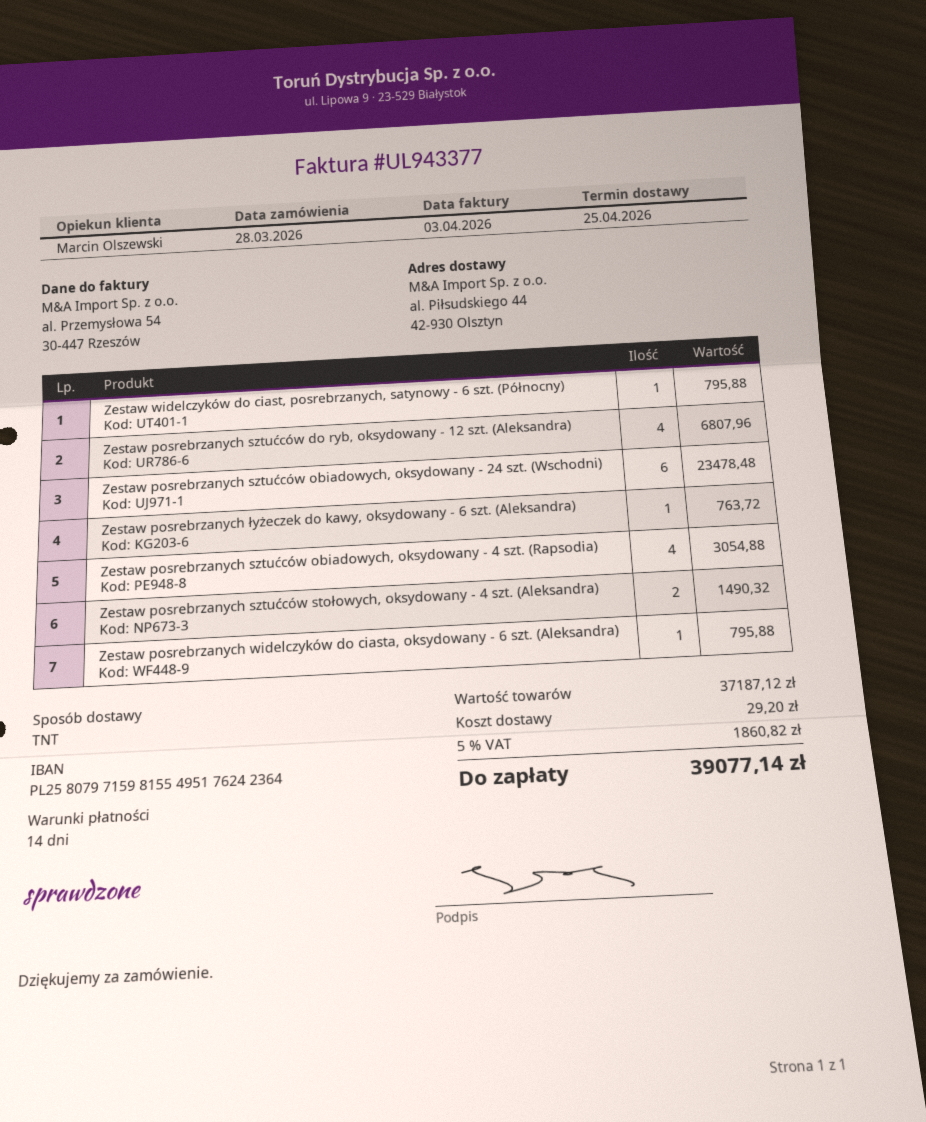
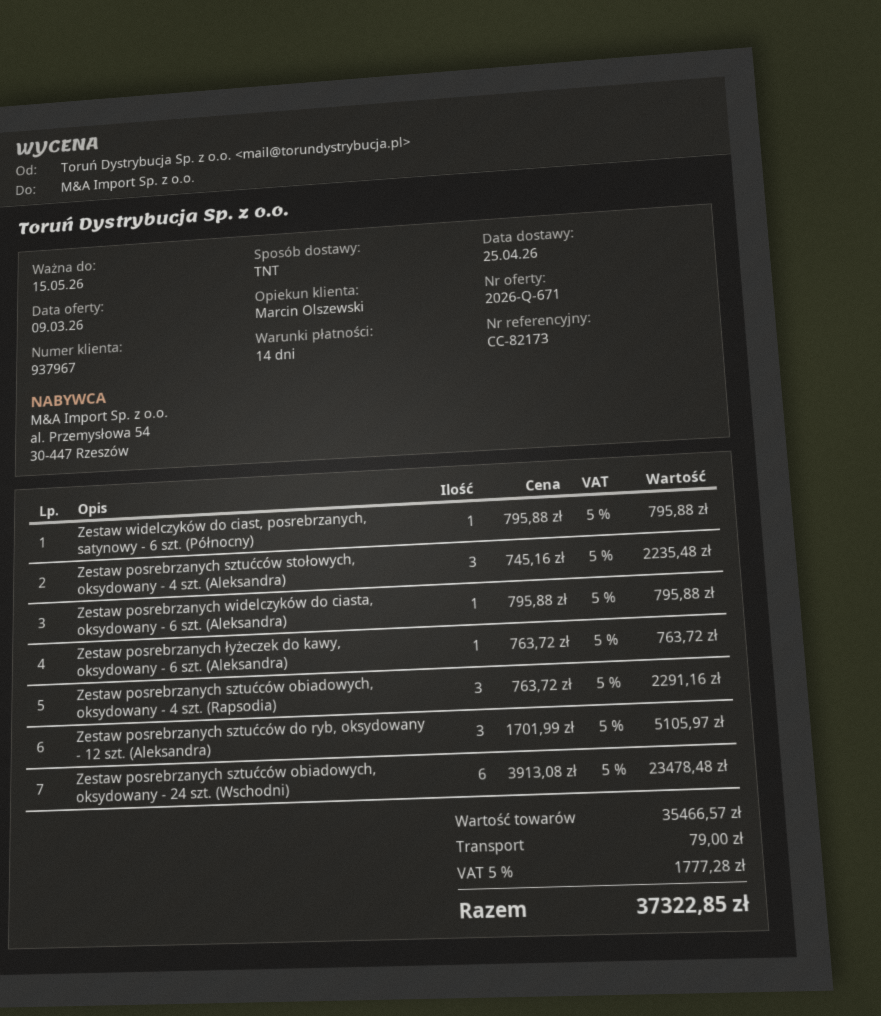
Zestaw posrebrzanych sztućców do ryb, oksydowany - 12 szt. (Aleksandra): 4 for 6807.96 -> 3 for 5105.97
Zestaw posrebrzanych sztućców obiadowych, oksydowany - 4 szt. (Rapsodia): 4 for 3054.88 -> 3 for 2291.16
Zestaw posrebrzanych sztućców stołowych, oksydowany - 4 szt. (Aleksandra): 2 for 1490.32 -> 3 for 2235.48
subtotal: 37187.12 -> 35466.57
shipping: 29.20 -> 79.00
tax: 5% = 1860.82 -> 5% = 1777.28
total: 39077.14 -> 37322.85

